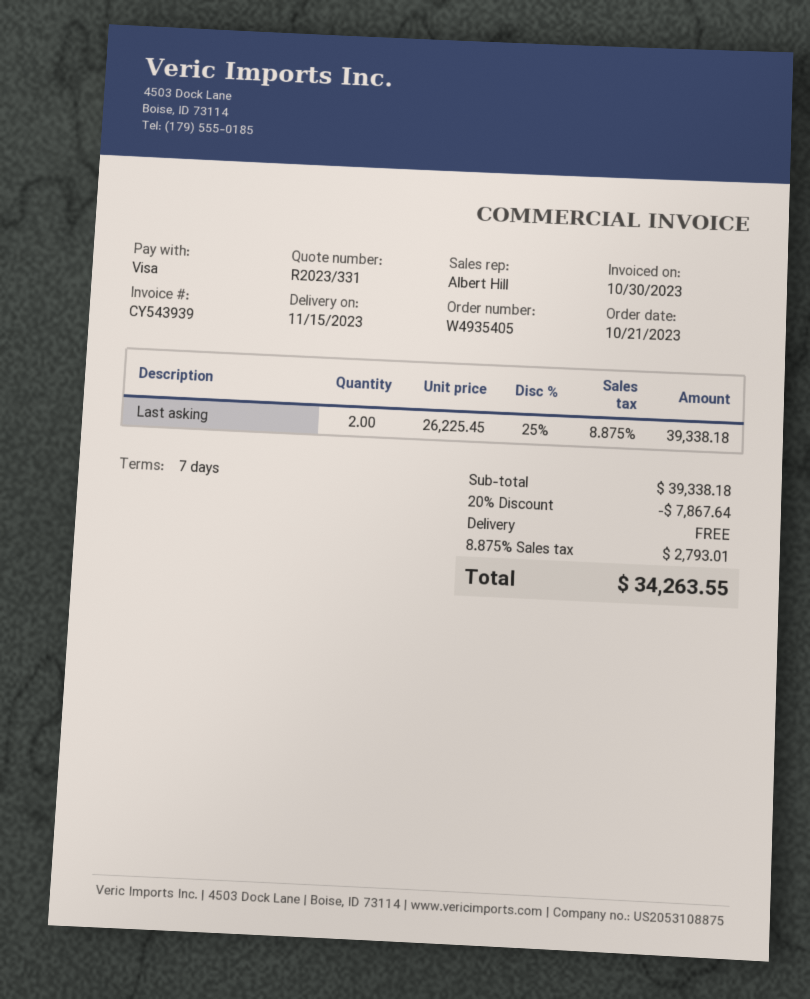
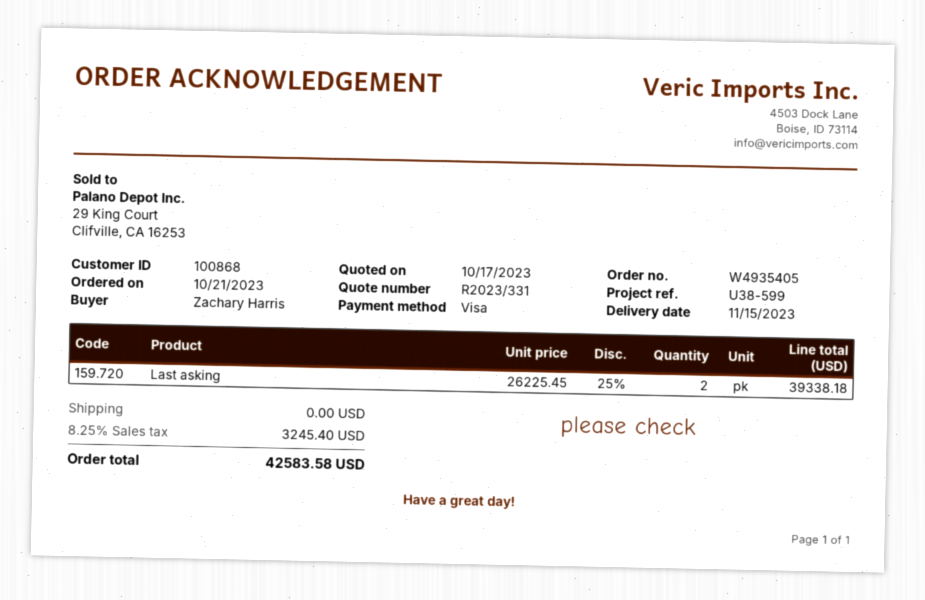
discount: 20% = 7867.64 -> none
tax: 8.875% = 2793.01 -> 8.25% = 3245.40
total: 34263.55 -> 42583.58

